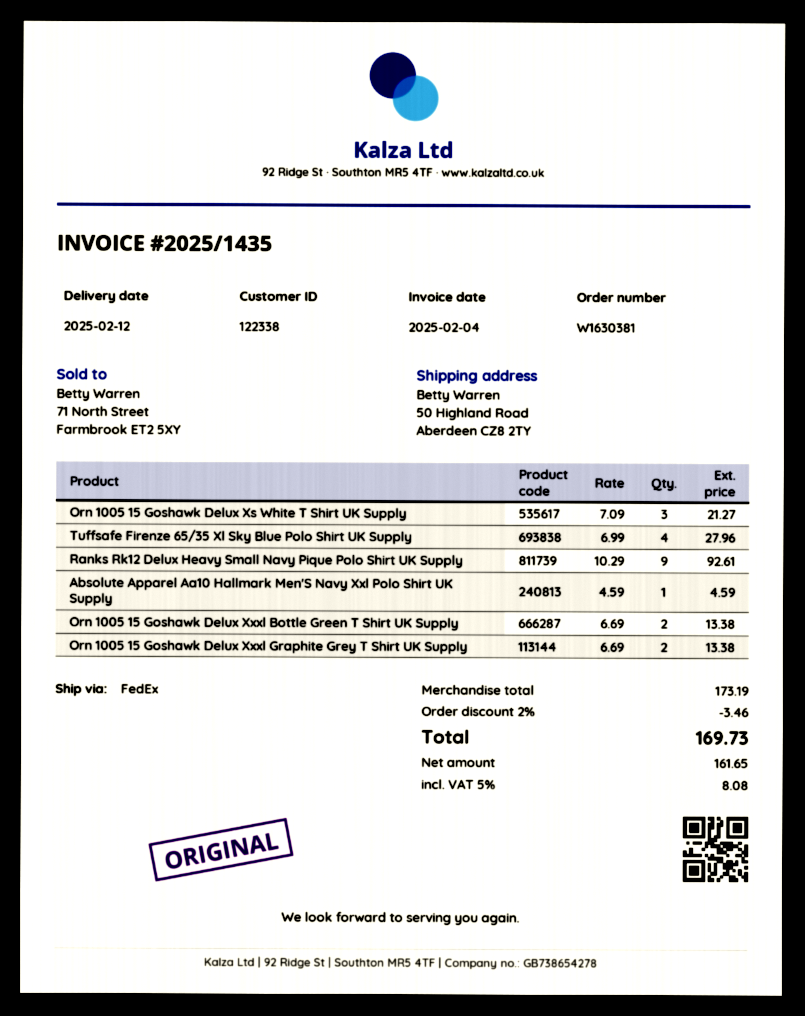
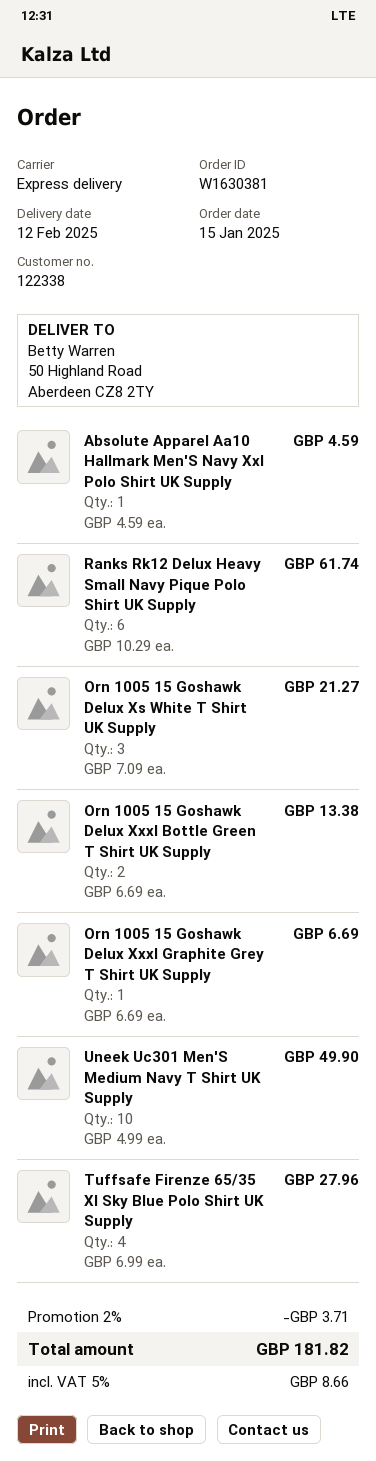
shipping method: FedEx -> express
Ranks Rk12 Delux Heavy Small Navy Pique Polo Shirt UK Supply: 9 x 10.29 = 92.61 -> 6 x 10.29 = 61.74
Orn 1005 15 Goshawk Delux Xxxl Graphite Grey T Shirt UK Supply: 2 x 6.69 = 13.38 -> 1 x 6.69 = 6.69
Uneek Uc301 Men'S Medium Navy T Shirt UK Supply: none -> 10 x 4.99 = 49.90
discount: 2% = 3.46 -> 2% = 3.71
tax: 5% = 8.08 -> 5% = 8.66
total: 169.73 -> 181.82

